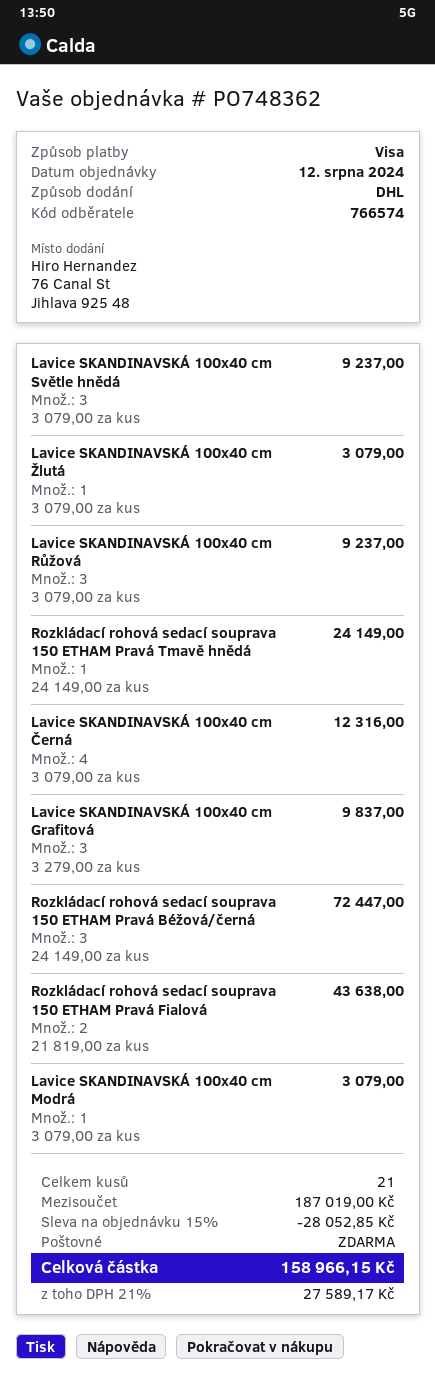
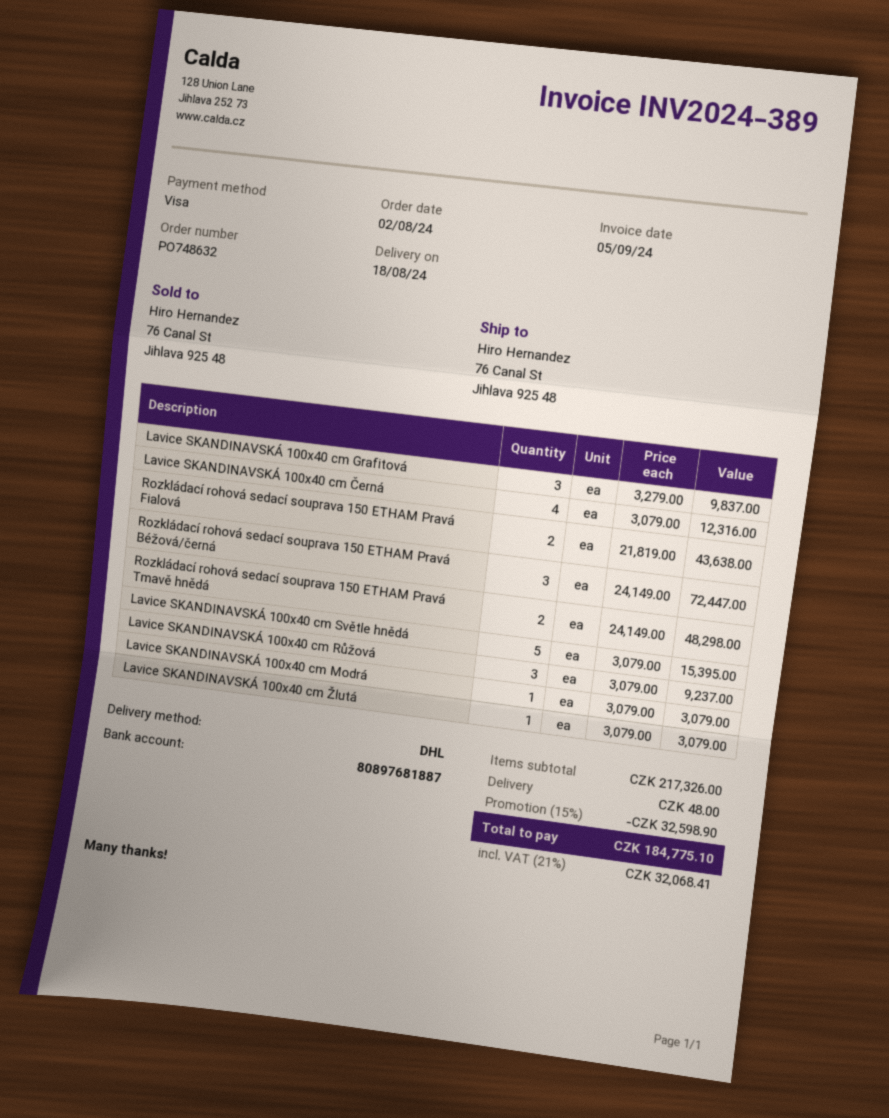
order number: PO748362 -> PO748632
order date: 2024-08-12 -> 2024-08-02
Lavice SKANDINAVSKÁ 100x40 cm Světle hnědá: 3 x 3079.00 = 9237.00 -> 5 x 3079.00 = 15395.00
Rozkládací rohová sedací souprava 150 ETHAM Pravá Tmavě hnědá: 1 x 24149.00 = 24149.00 -> 2 x 24149.00 = 48298.00
subtotal: 187019.00 -> 217326.00
discount: 15% = 28052.85 -> 15% = 32598.90
shipping: 0.00 -> 48.00
tax: 21% = 27589.17 -> 21% = 32068.41
total: 158966.15 -> 184775.10

